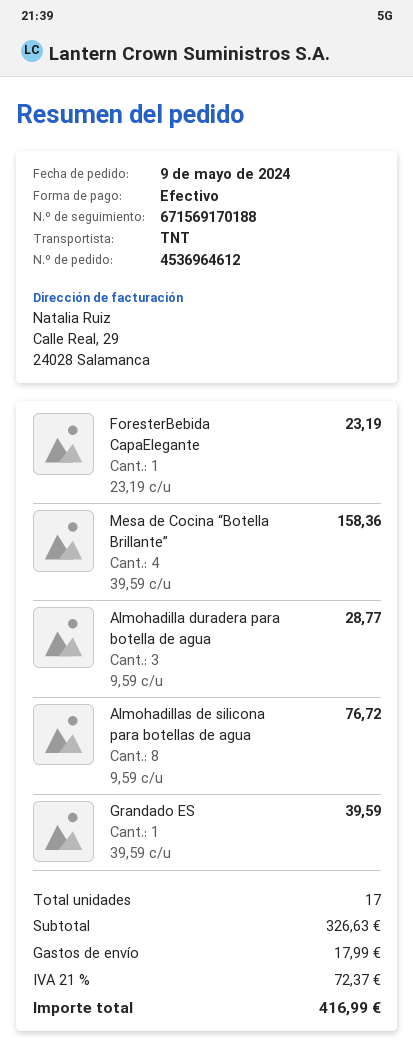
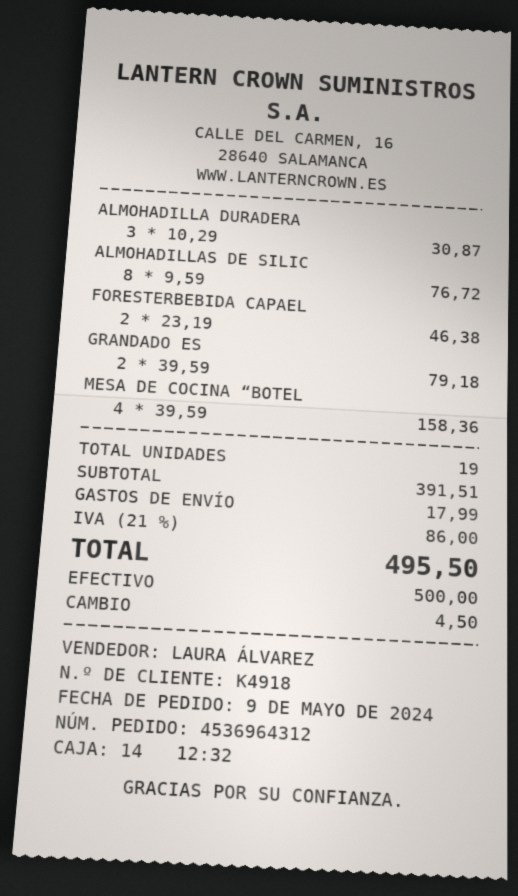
order number: 4536964612 -> 4536964312
ForesterBebida CapaElegante: 1 x 23.19 = 23.19 -> 2 x 23.19 = 46.38
Almohadilla duradera para botella de agua: 3 x 9.59 = 28.77 -> 3 x 10.29 = 30.87
Grandado ES: 1 x 39.59 = 39.59 -> 2 x 39.59 = 79.18
total quantity: 17 -> 19
subtotal: 326.63 -> 391.51
tax: 21% = 72.37 -> 21% = 86.00
total: 416.99 -> 495.50

